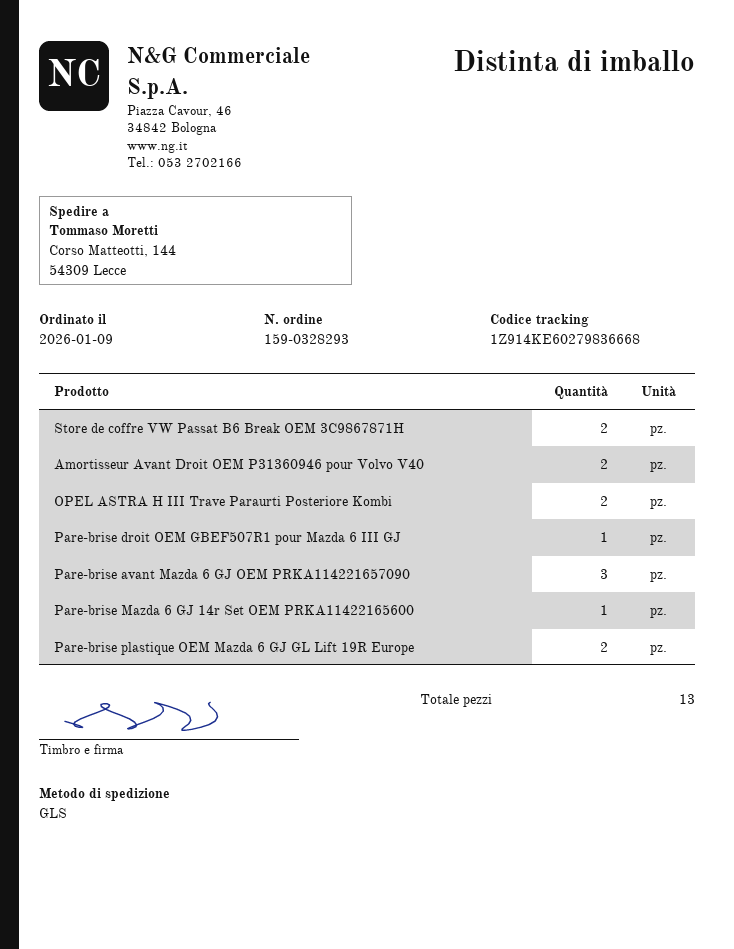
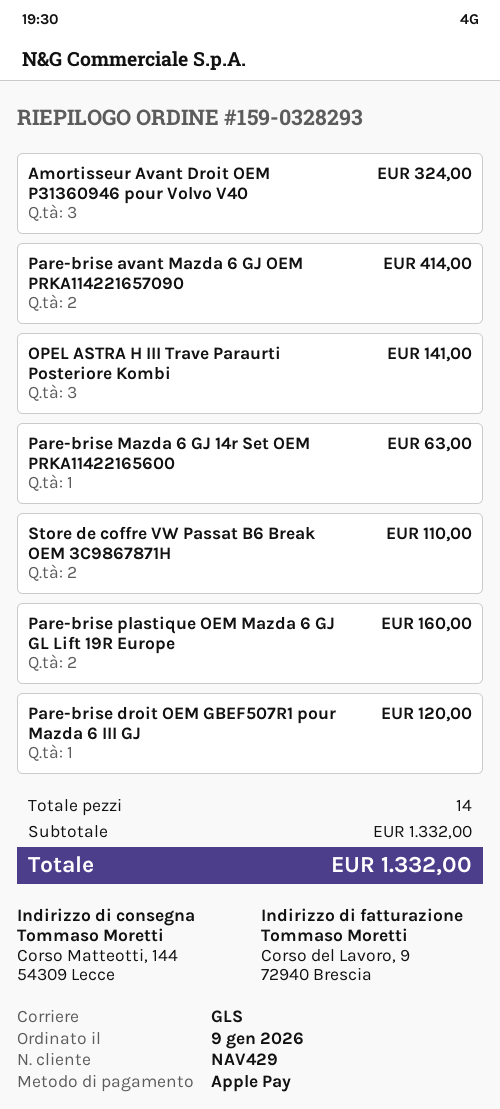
Amortisseur Avant Droit OEM P31360946 pour Volvo V40: 2 -> 3
OPEL ASTRA H III Trave Paraurti Posteriore Kombi: 2 -> 3
Pare-brise avant Mazda 6 GJ OEM PRKA114221657090: 3 -> 2
total quantity: 13 -> 14

